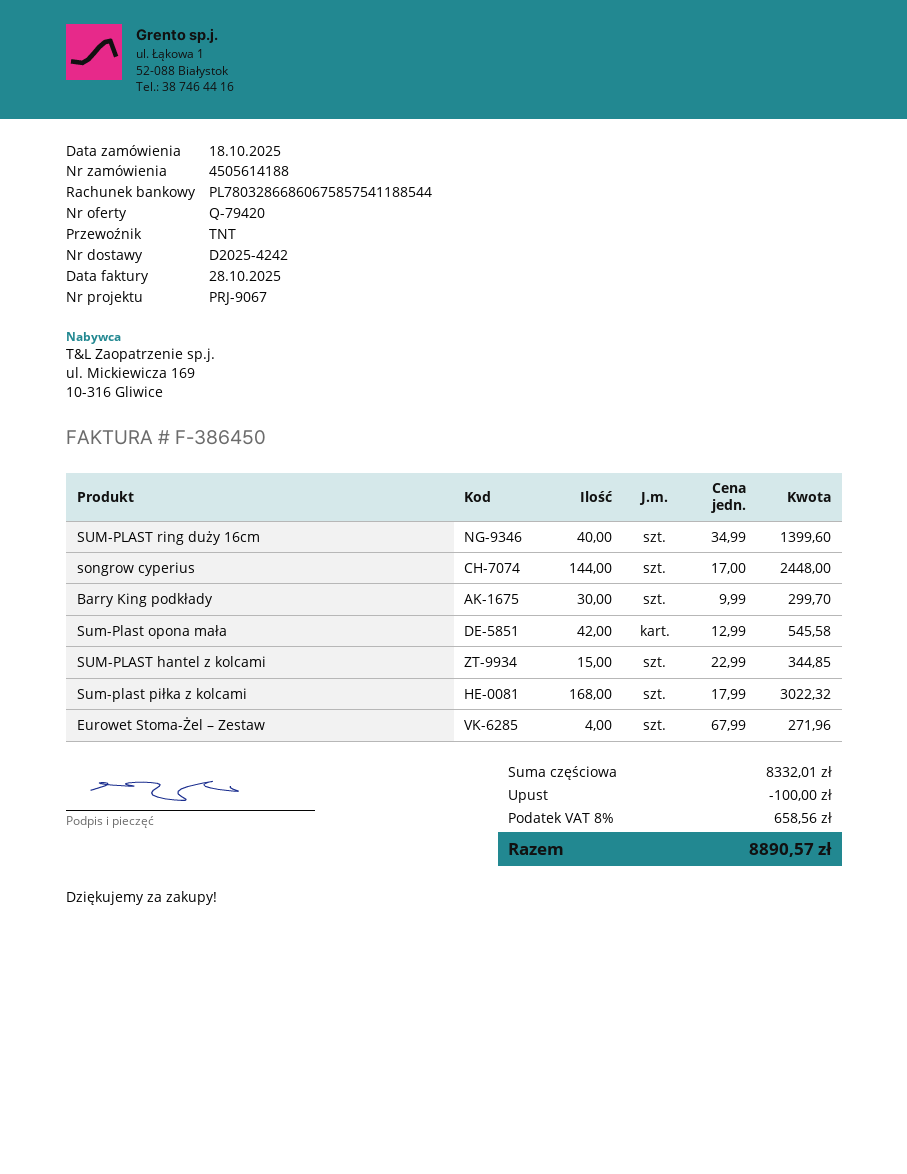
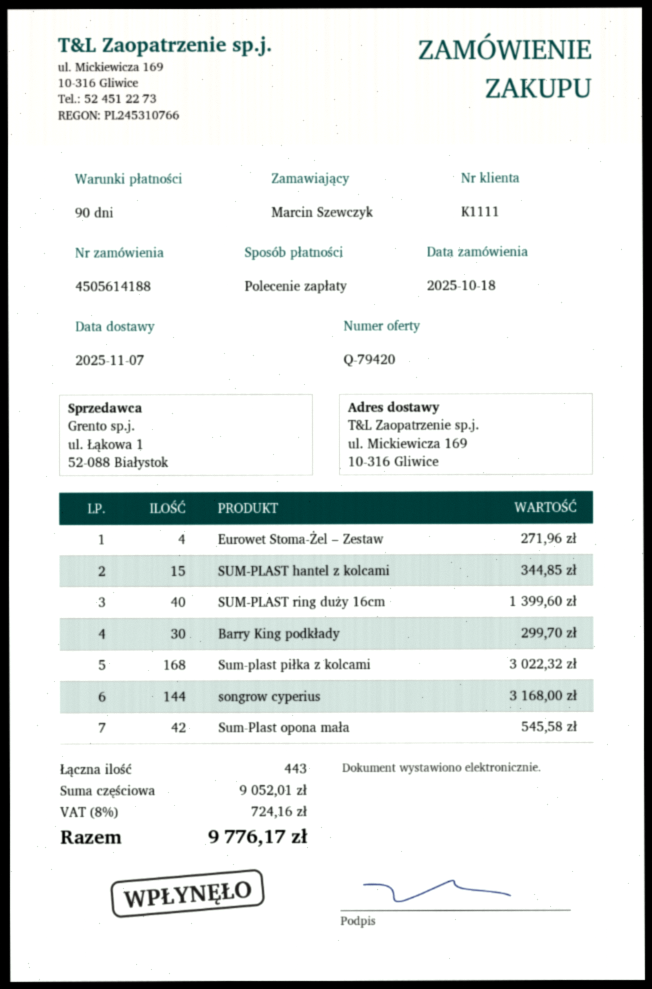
songrow cyperius: 144 for 2448.00 -> 144 for 3168.00
subtotal: 8332.01 -> 9052.01
discount: 100.00 -> none
tax: 8% = 658.56 -> 8% = 724.16
total: 8890.57 -> 9776.17

